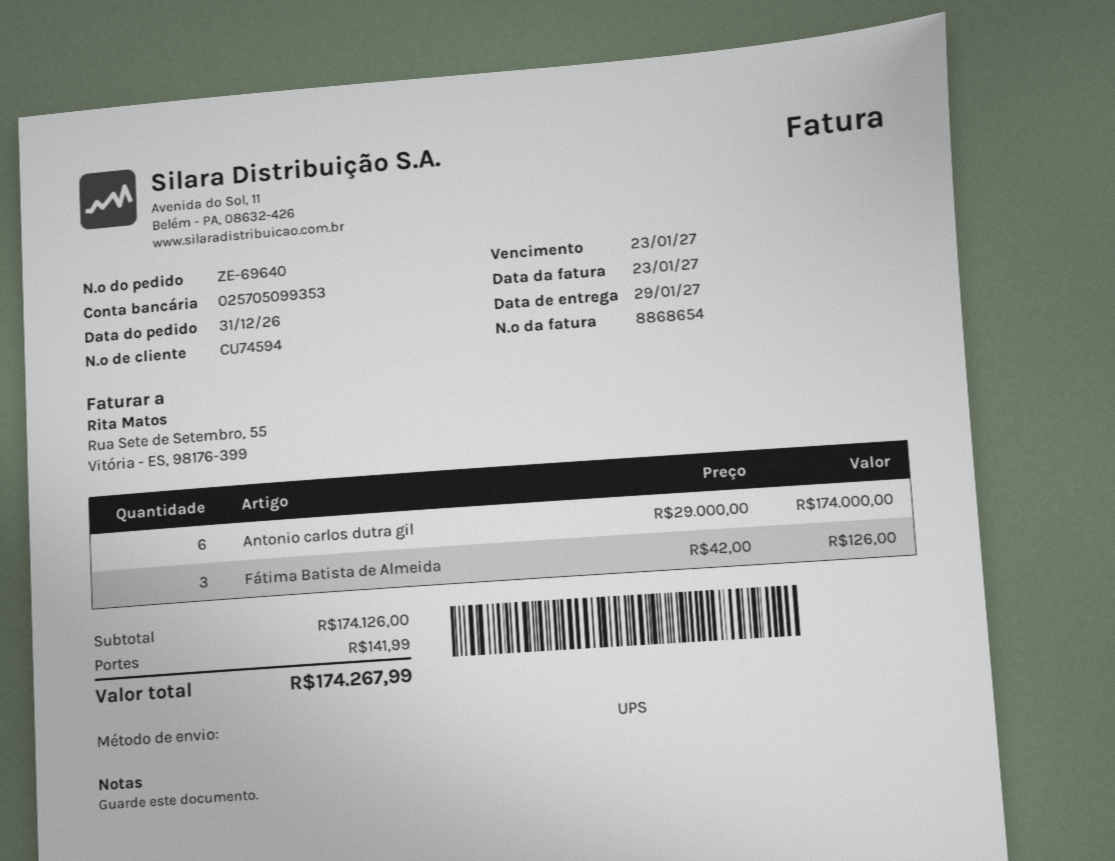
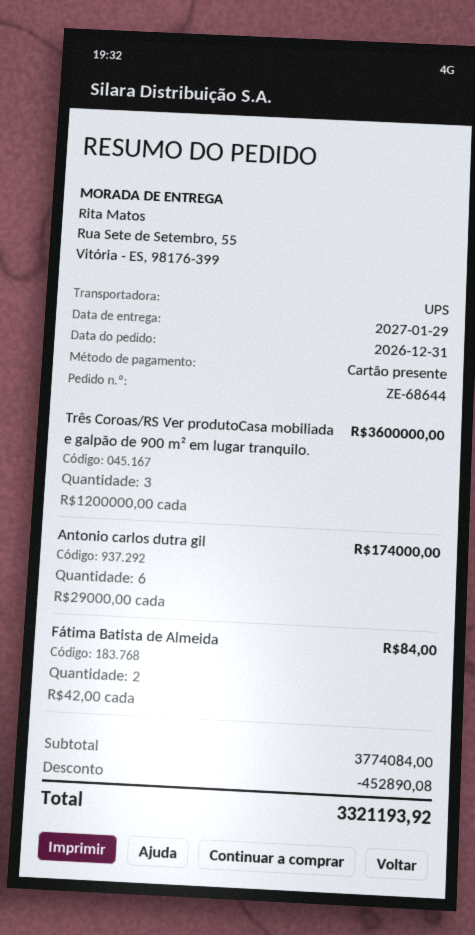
order number: ZE-69640 -> ZE-68644
Fátima Batista de Almeida: 3 x 42.00 = 126.00 -> 2 x 42.00 = 84.00
Três Coroas/RS Ver produtoCasa mobiliada e galpão de 900 m² em lugar tranquilo.: none -> 3 x 1200000.00 = 3600000.00
subtotal: 174126.00 -> 3774084.00
discount: none -> 452890.08
shipping: 141.99 -> none
total: 174267.99 -> 3321193.92

